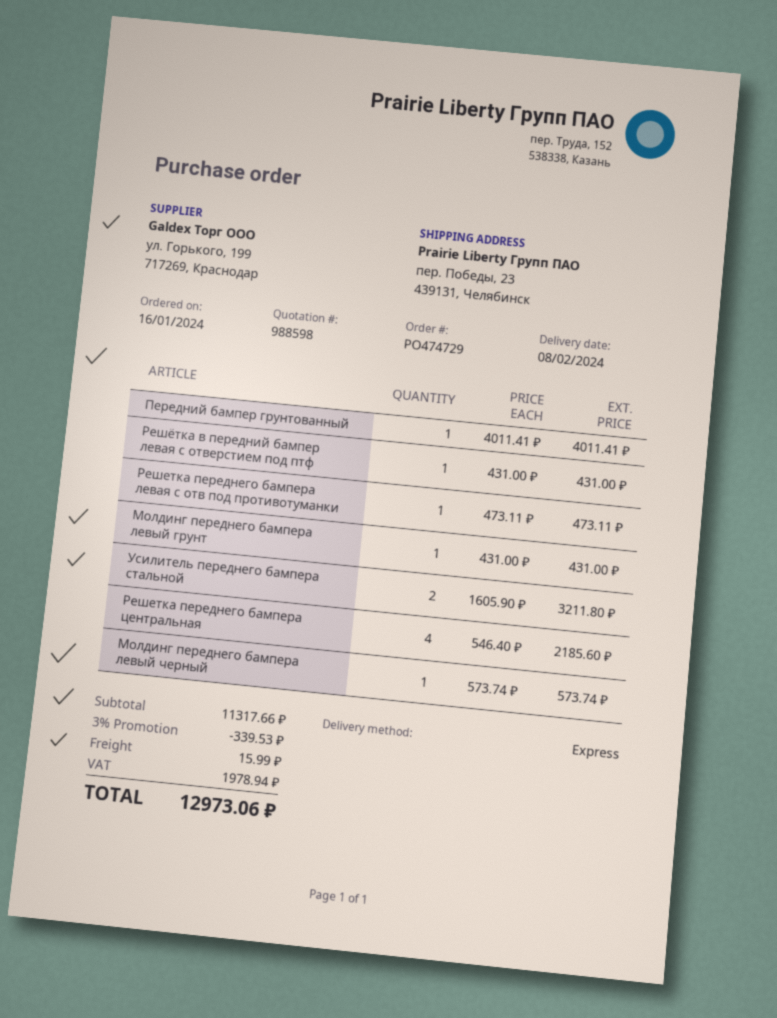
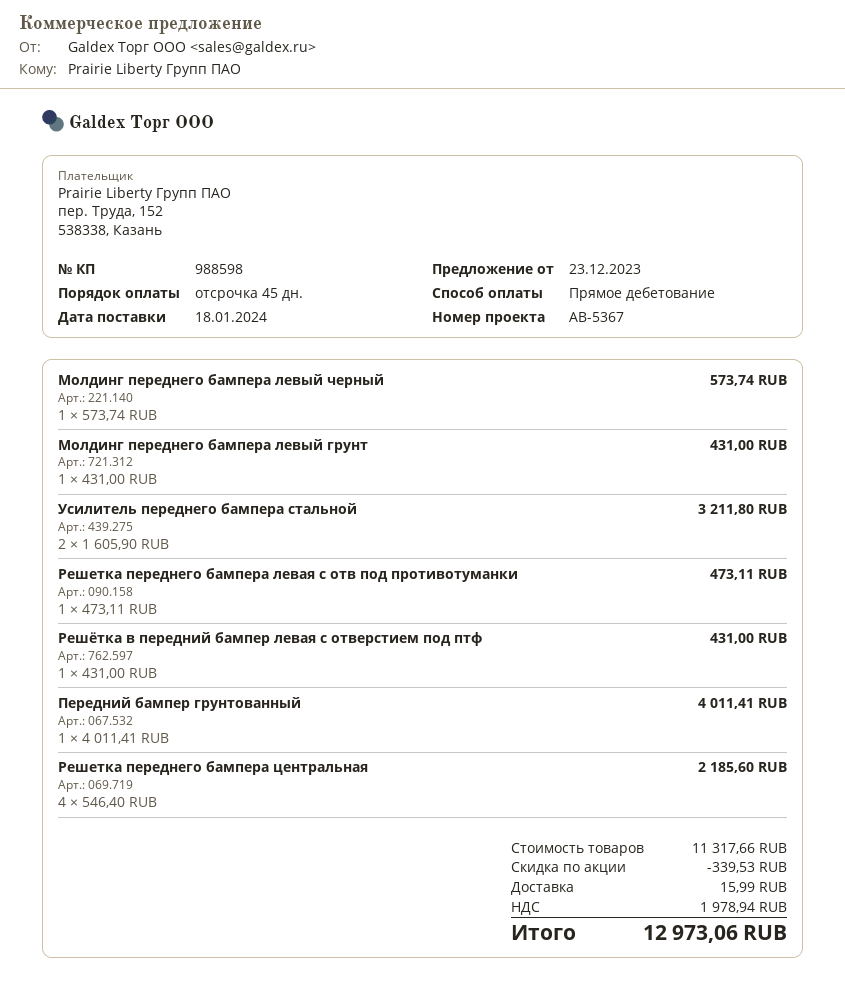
delivery date: 2024-02-08 -> 2024-01-18

